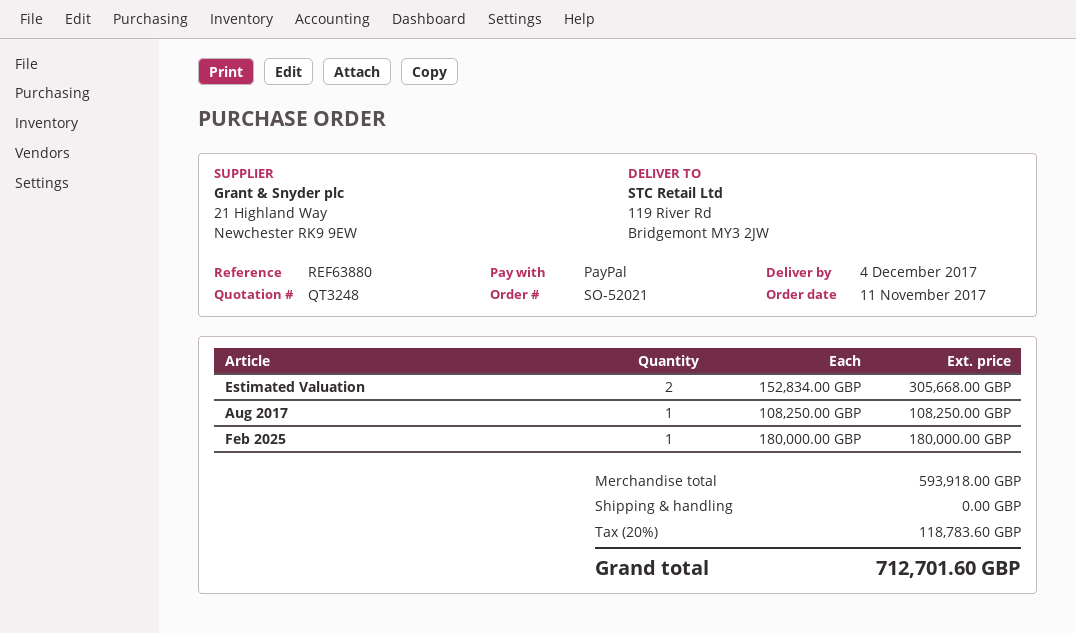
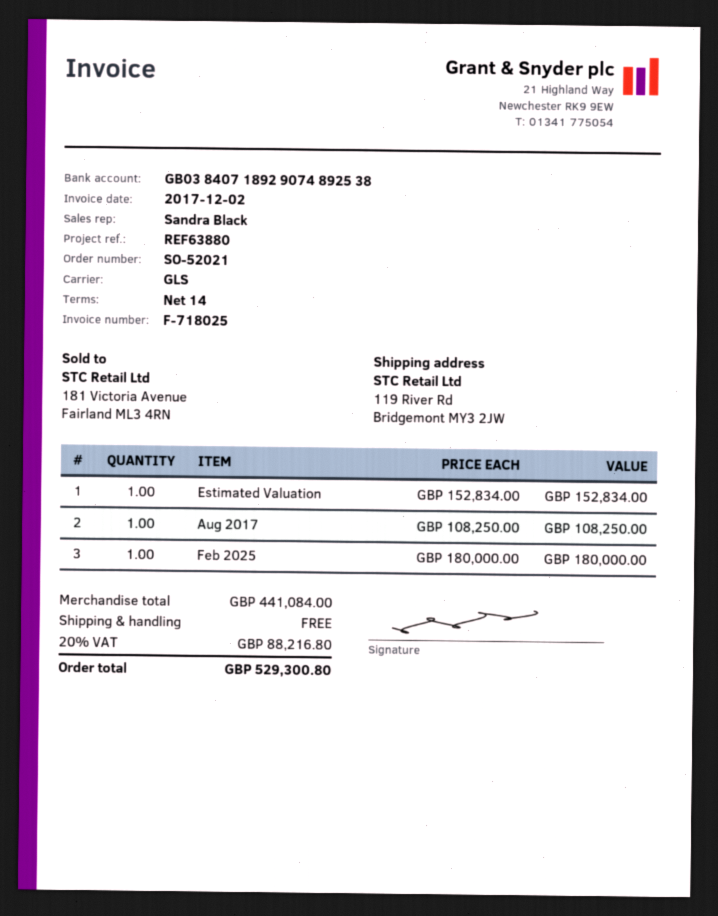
Estimated Valuation: 2 x 152834.00 = 305668.00 -> 1 x 152834.00 = 152834.00
subtotal: 593918.00 -> 441084.00
tax: 20% = 118783.60 -> 20% = 88216.80
total: 712701.60 -> 529300.80

